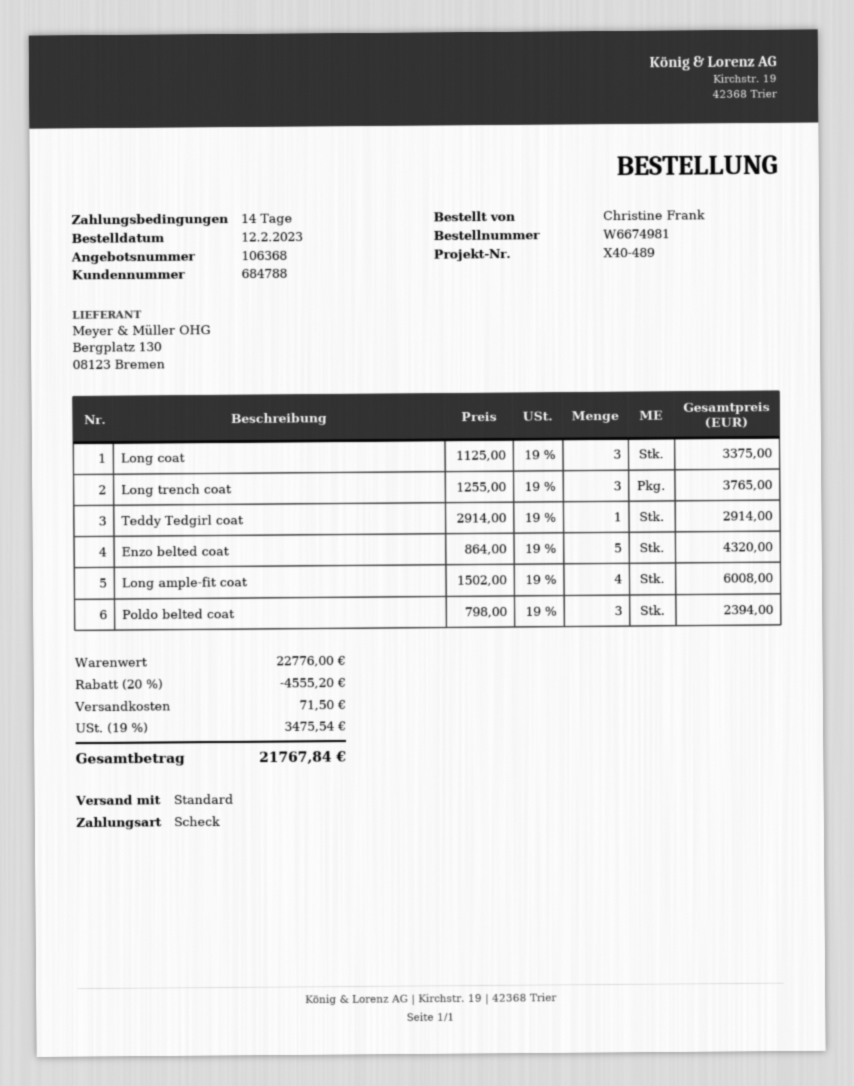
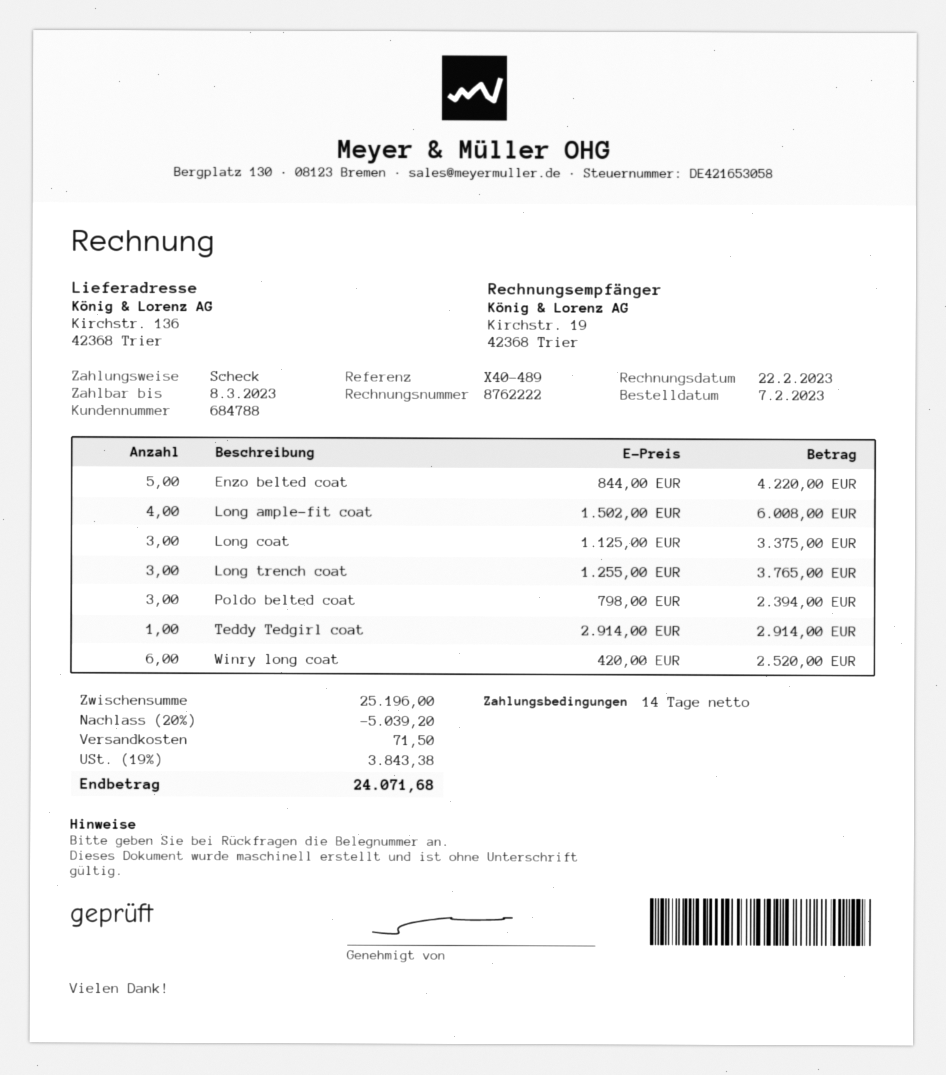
order date: 2023-02-12 -> 2023-02-07
Enzo belted coat: 5 x 864.00 = 4320.00 -> 5 x 844.00 = 4220.00
Winry long coat: none -> 6 x 420.00 = 2520.00
subtotal: 22776.00 -> 25196.00
discount: 20% = 4555.20 -> 20% = 5039.20
tax: 19% = 3475.54 -> 19% = 3843.38
total: 21767.84 -> 24071.68

